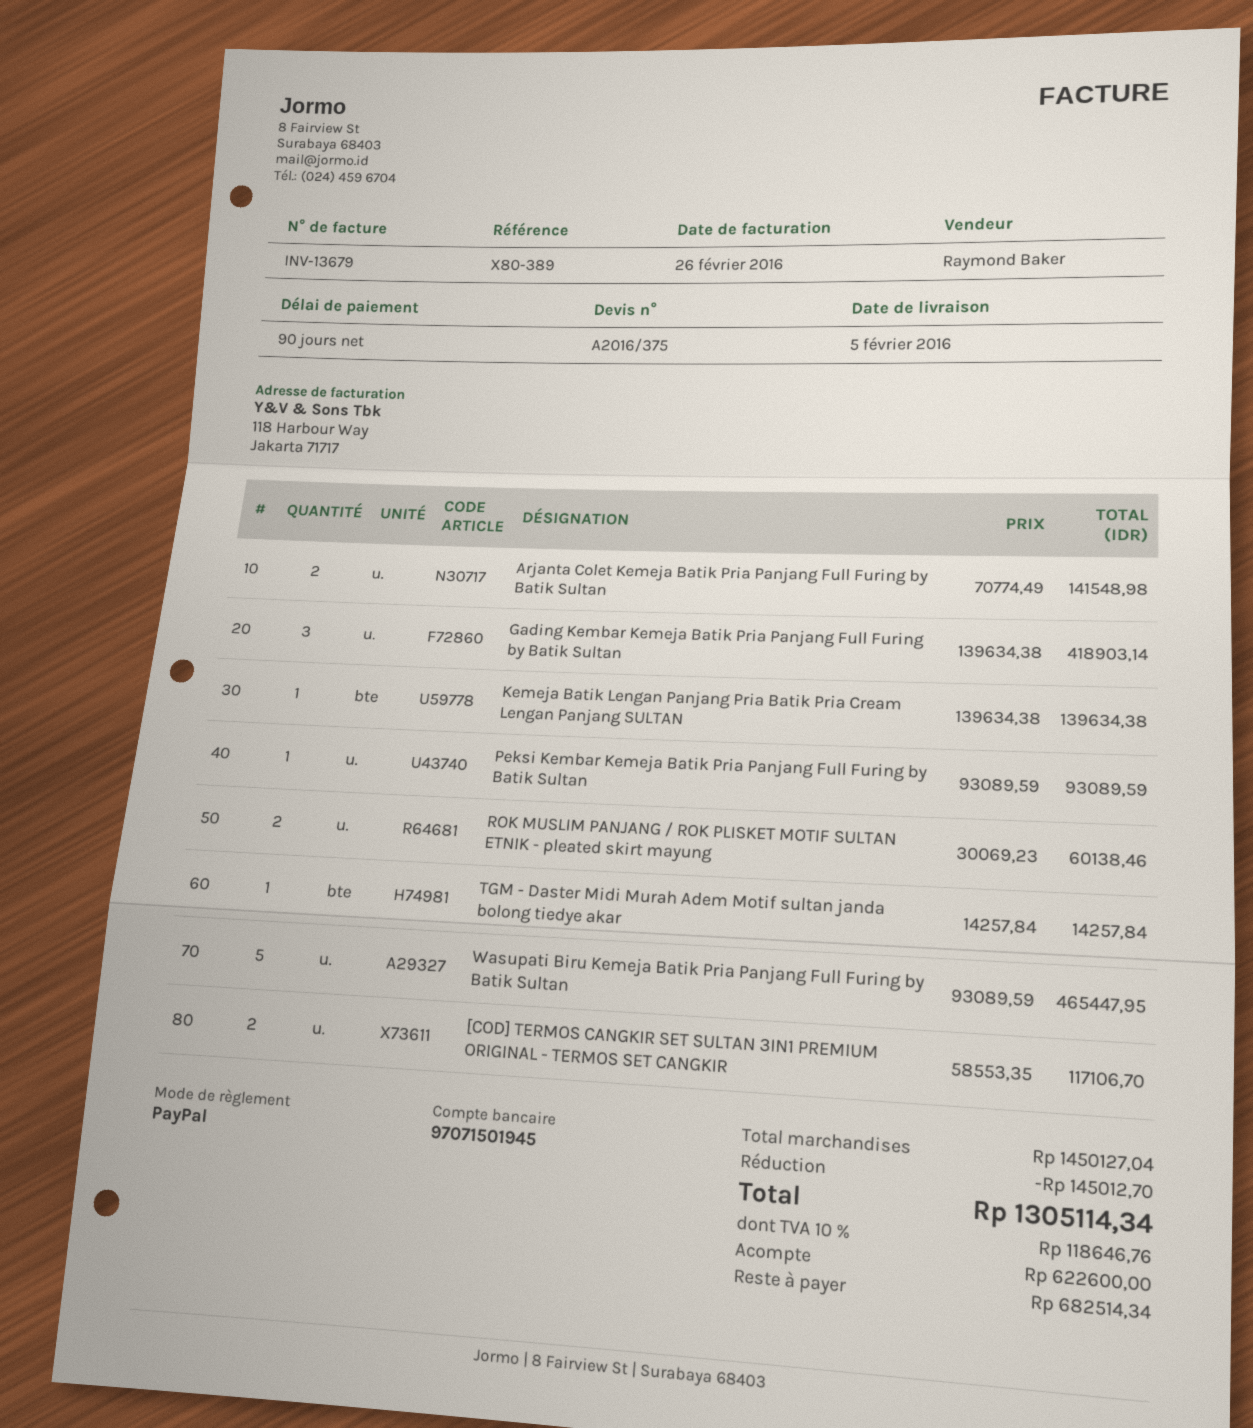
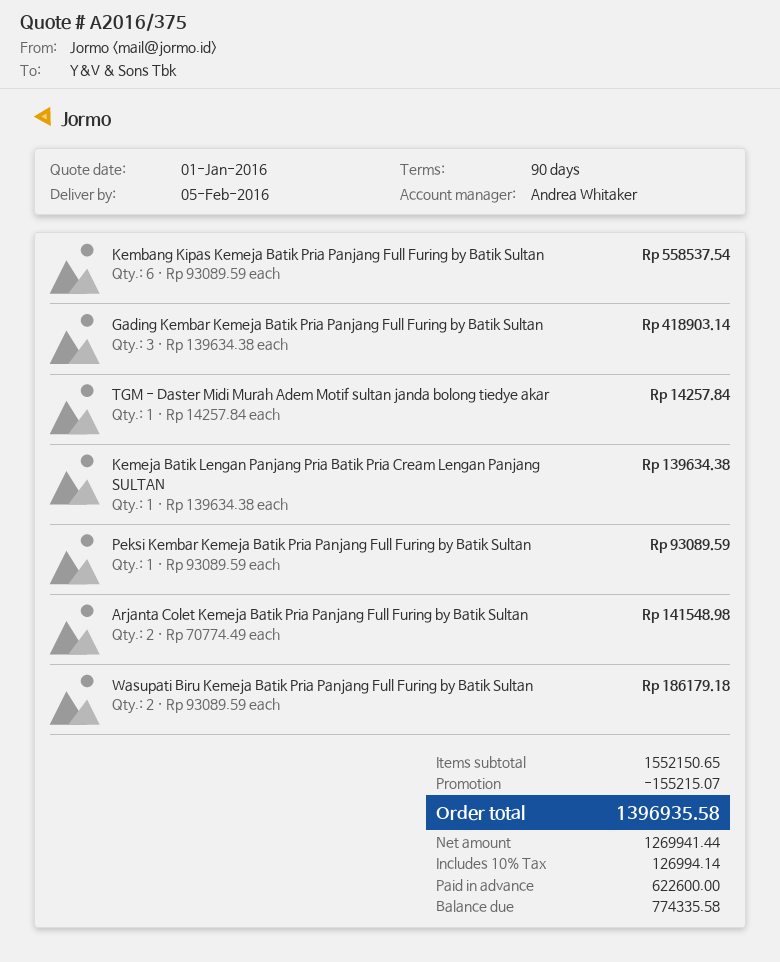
sales rep: Raymond Baker -> Andrea Whitaker
ROK MUSLIM PANJANG / ROK PLISKET MOTIF SULTAN ETNIK - pleated skirt mayung: 2 x 30069.23 = 60138.46 -> none
Wasupati Biru Kemeja Batik Pria Panjang Full Furing by Batik Sultan: 5 x 93089.59 = 465447.95 -> 2 x 93089.59 = 186179.18
[COD] TERMOS CANGKIR SET SULTAN 3IN1 PREMIUM ORIGINAL - TERMOS SET CANGKIR: 2 x 58553.35 = 117106.70 -> none
Kembang Kipas Kemeja Batik Pria Panjang Full Furing by Batik Sultan: none -> 6 x 93089.59 = 558537.54
subtotal: 1450127.04 -> 1552150.65
discount: 145012.70 -> 155215.07
tax: 10% = 118646.76 -> 10% = 126994.14
total: 1305114.34 -> 1396935.58
balance: 682514.34 -> 774335.58

